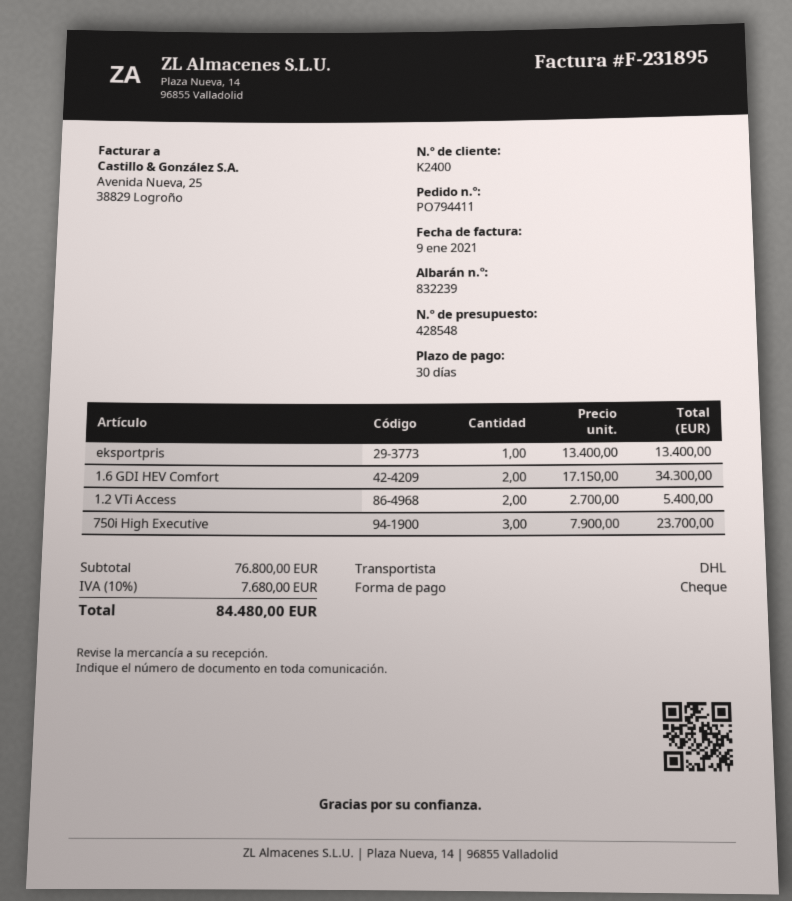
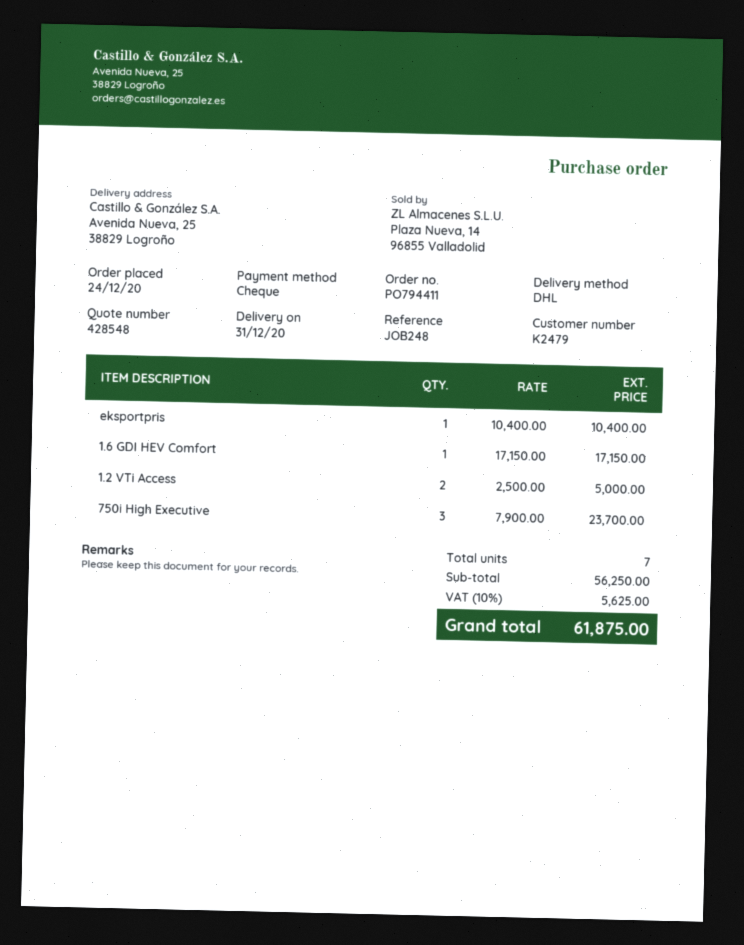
customer number: K2400 -> K2479
eksportpris: 1 x 13400.00 = 13400.00 -> 1 x 10400.00 = 10400.00
1.6 GDI HEV Comfort: 2 x 17150.00 = 34300.00 -> 1 x 17150.00 = 17150.00
1.2 VTi Access: 2 x 2700.00 = 5400.00 -> 2 x 2500.00 = 5000.00
subtotal: 76800.00 -> 56250.00
tax: 10% = 7680.00 -> 10% = 5625.00
total: 84480.00 -> 61875.00

